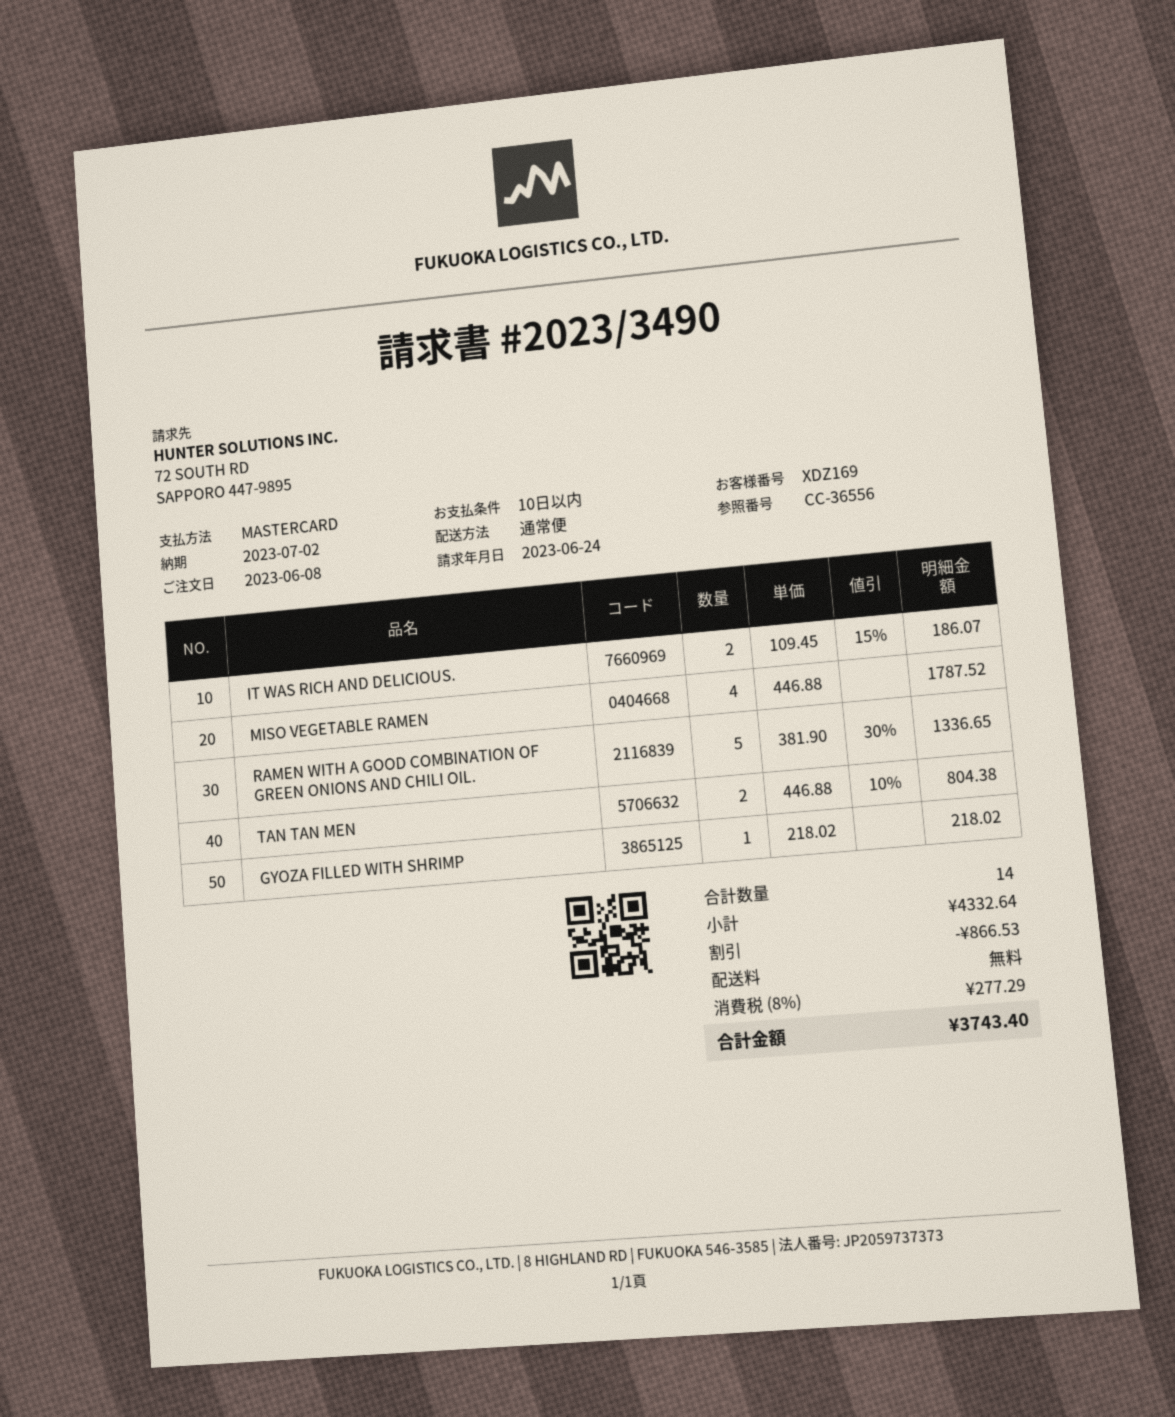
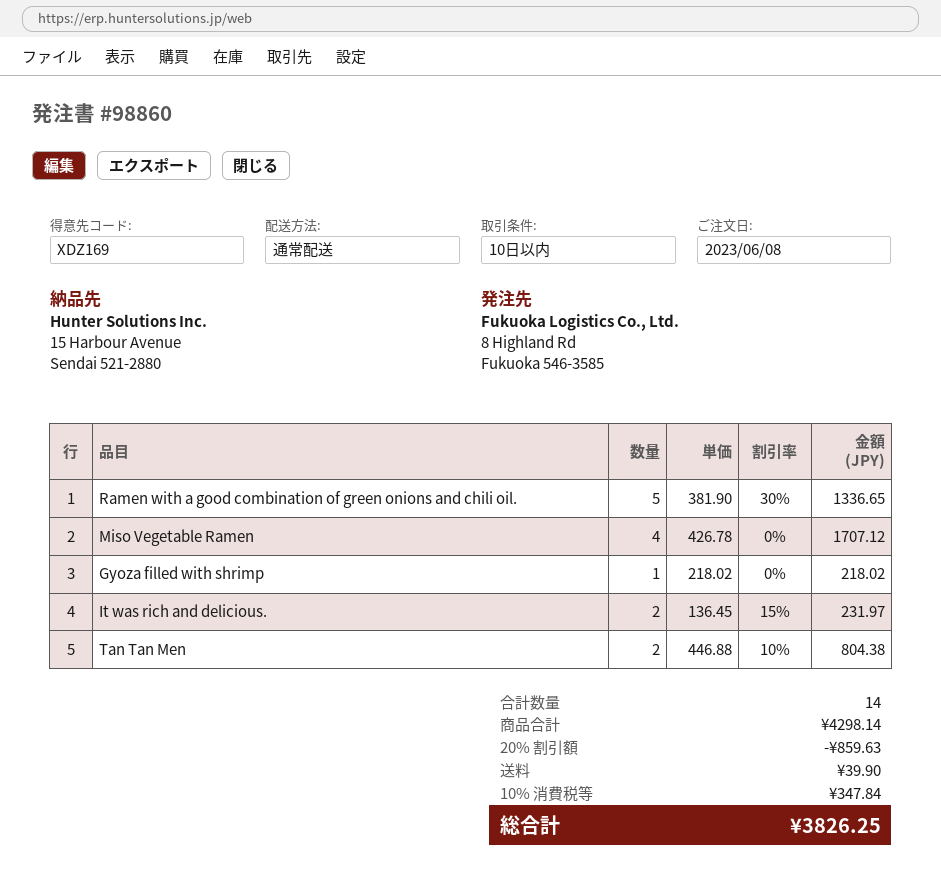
IT WAS RICH AND DELICIOUS.: 2 x 109.45 - 15% = 186.07 -> 2 x 136.45 - 15% = 231.97
MISO VEGETABLE RAMEN: 4 x 446.88 = 1787.52 -> 4 x 426.78 = 1707.12
subtotal: 4332.64 -> 4298.14
discount: 866.53 -> 859.63
shipping: 0.00 -> 39.90
tax: 8% = 277.29 -> 10% = 347.84
total: 3743.40 -> 3826.25

